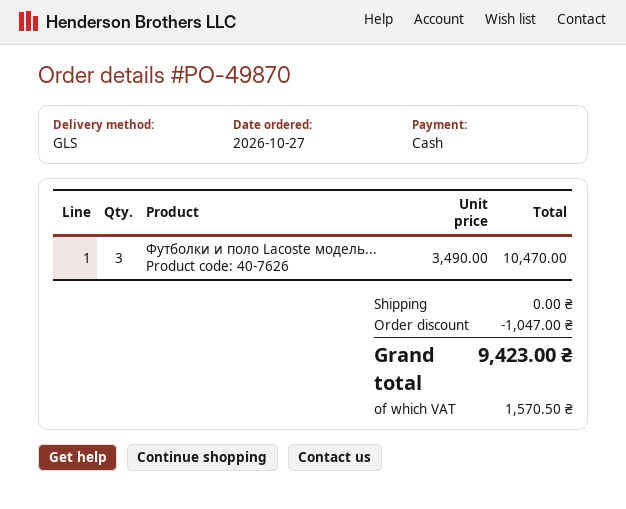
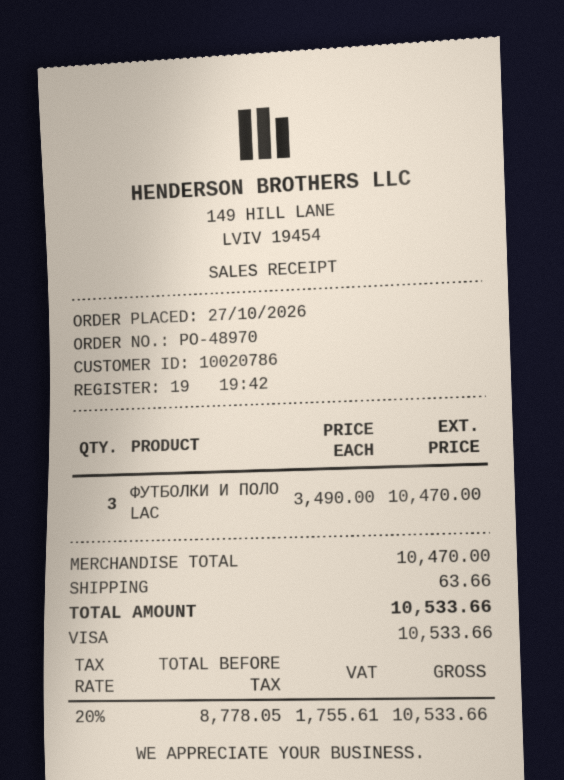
order number: PO-49870 -> PO-48970
payment method: cash -> Visa
discount: 1047.00 -> none
shipping: 0.00 -> 63.66
tax: 1570.50 -> 1755.61
total: 9423.00 -> 10533.66

